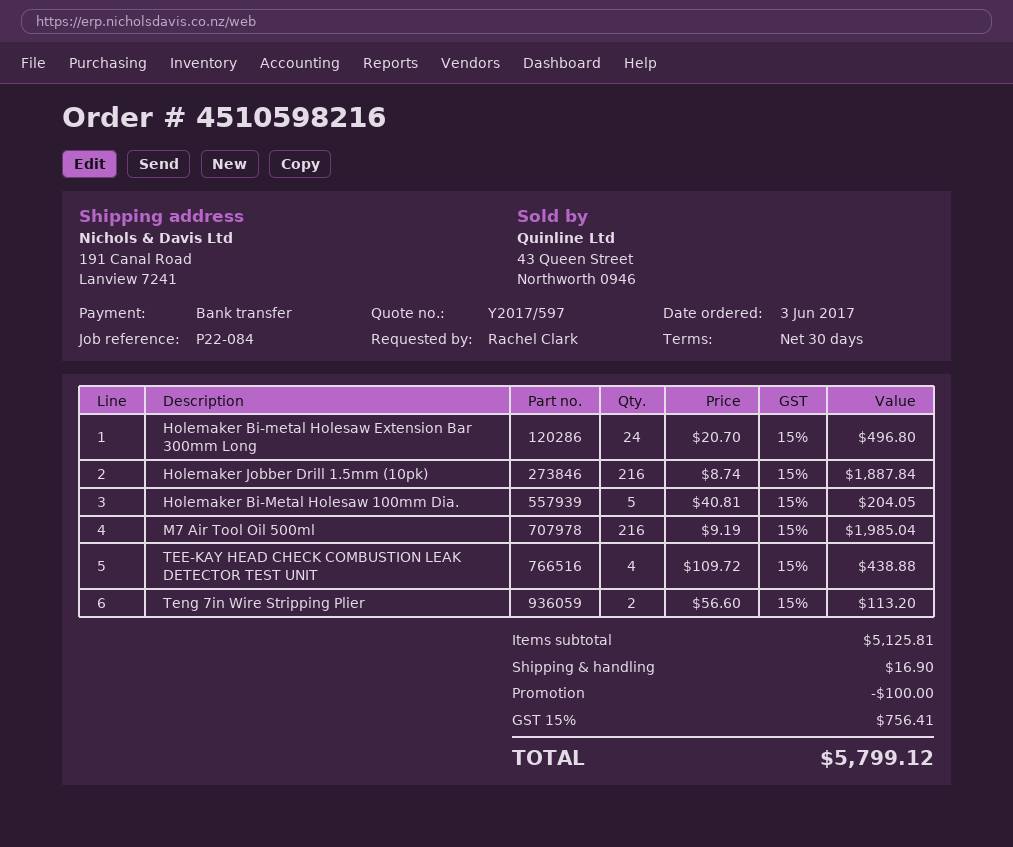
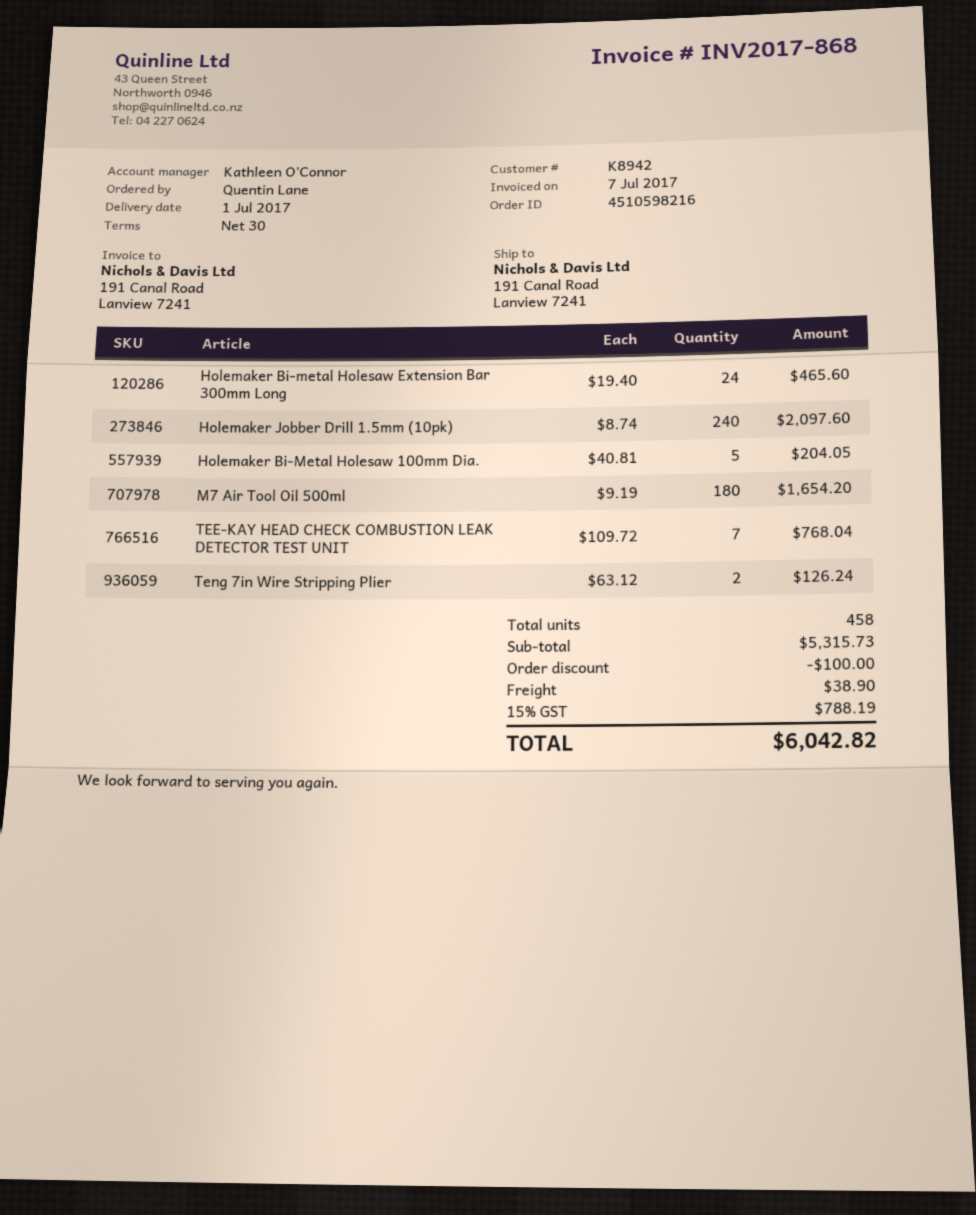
ordered by: Rachel Clark -> Quentin Lane
Holemaker Bi-metal Holesaw Extension Bar 300mm Long: 24 x 20.70 = 496.80 -> 24 x 19.40 = 465.60
Holemaker Jobber Drill 1.5mm (10pk): 216 x 8.74 = 1887.84 -> 240 x 8.74 = 2097.60
M7 Air Tool Oil 500ml: 216 x 9.19 = 1985.04 -> 180 x 9.19 = 1654.20
TEE-KAY HEAD CHECK COMBUSTION LEAK DETECTOR TEST UNIT: 4 x 109.72 = 438.88 -> 7 x 109.72 = 768.04
Teng 7in Wire Stripping Plier: 2 x 56.60 = 113.20 -> 2 x 63.12 = 126.24
subtotal: 5125.81 -> 5315.73
shipping: 16.90 -> 38.90
tax: 15% = 756.41 -> 15% = 788.19
total: 5799.12 -> 6042.82

